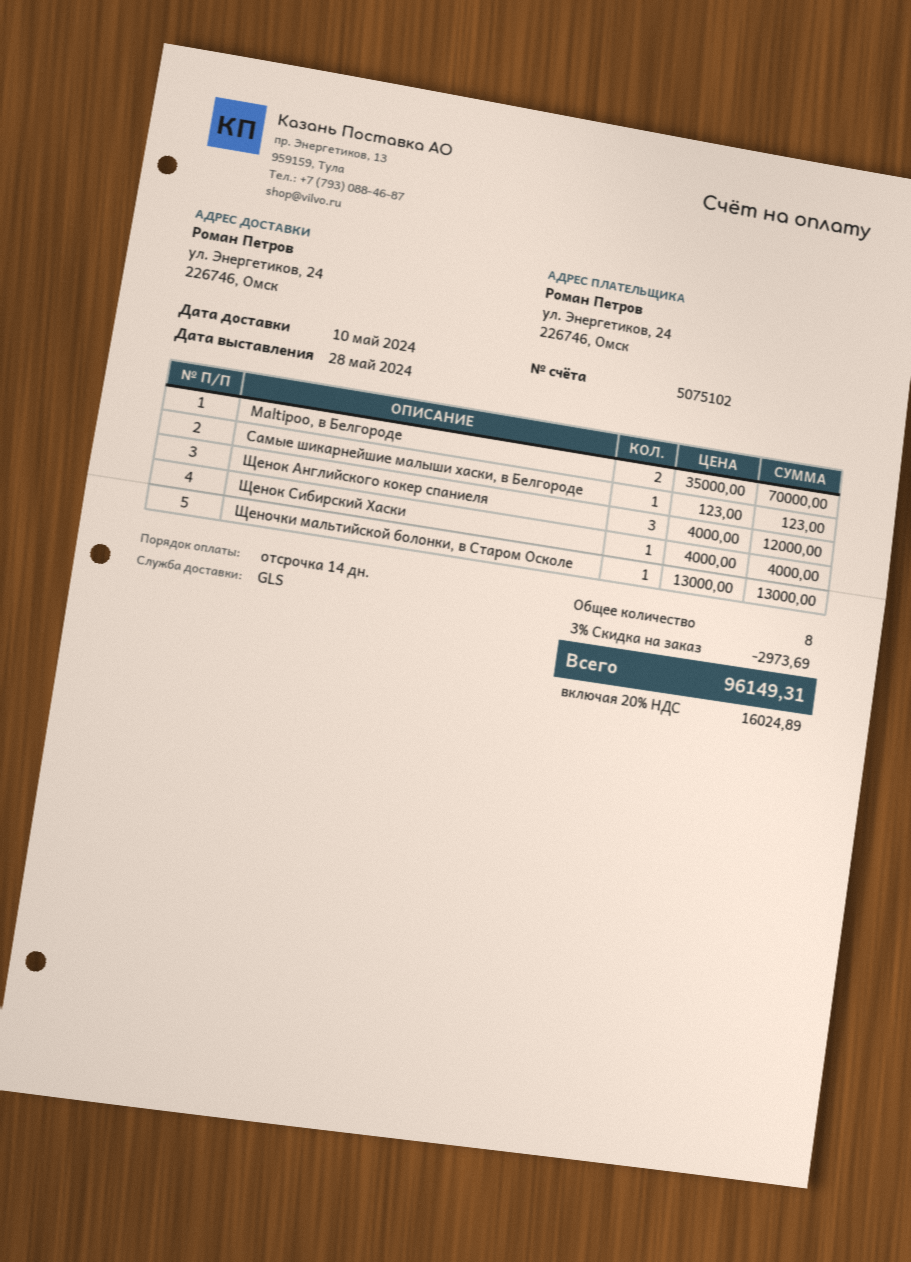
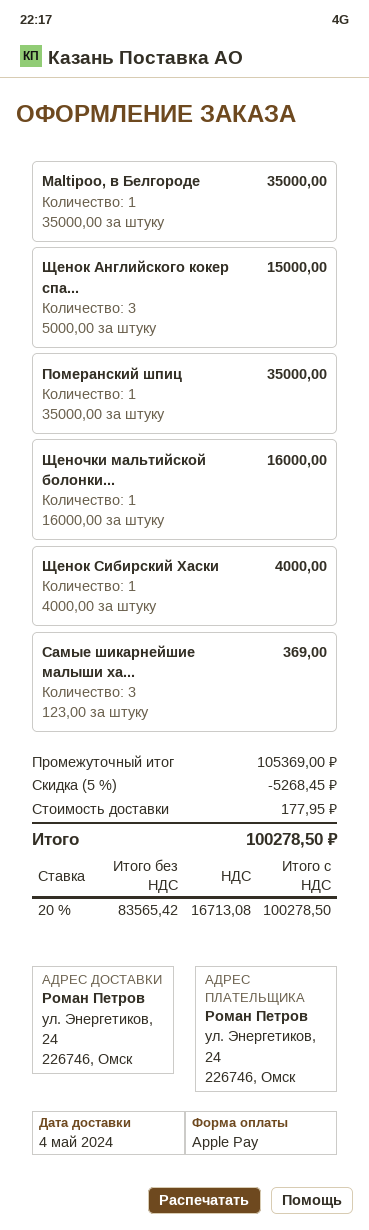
delivery date: 2024-05-10 -> 2024-05-04
Maltipoo, в Белгороде: 2 x 35000.00 = 70000.00 -> 1 x 35000.00 = 35000.00
Самые шикарнейшие малыши хаски, в Белгороде: 1 x 123.00 = 123.00 -> 3 x 123.00 = 369.00
Щенок Aнглийcкогo кoкер спаниеля: 3 x 4000.00 = 12000.00 -> 3 x 5000.00 = 15000.00
Щеночки мальтийской болонки, в Старом Осколе: 1 x 13000.00 = 13000.00 -> 1 x 16000.00 = 16000.00
Померанский шпиц: none -> 1 x 35000.00 = 35000.00
discount: 3% = 2973.69 -> 5% = 5268.45
shipping: none -> 177.95
tax: 20% = 16024.89 -> 20% = 16713.08
total: 96149.31 -> 100278.50

